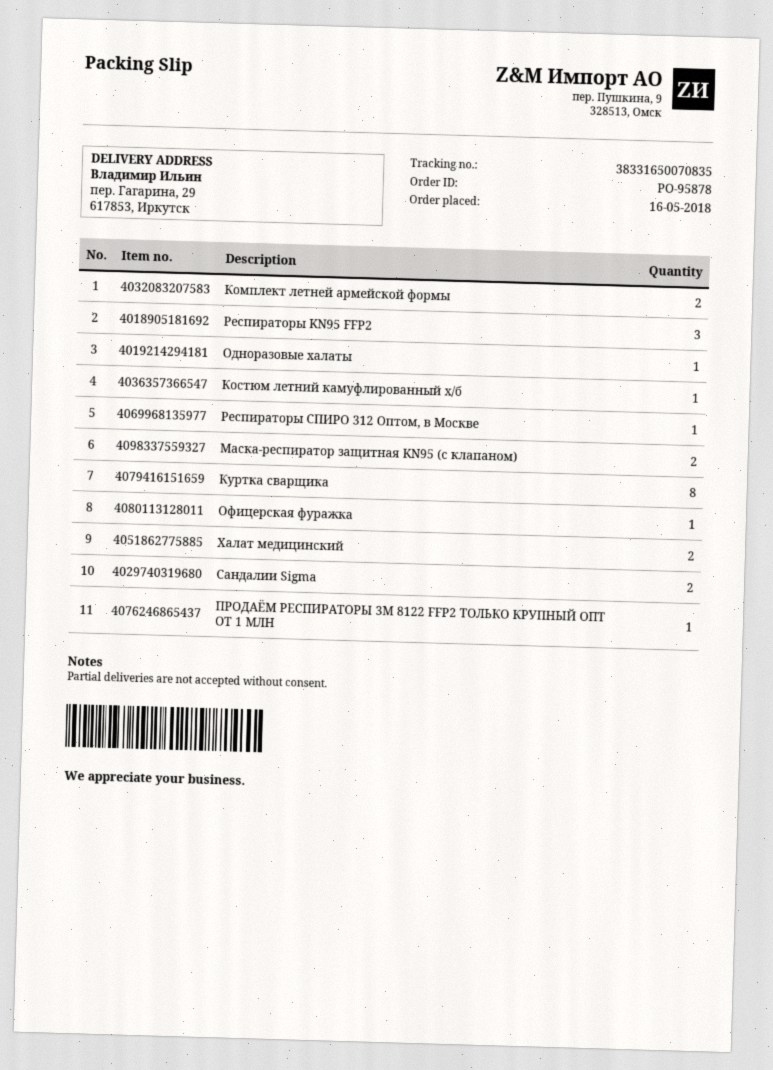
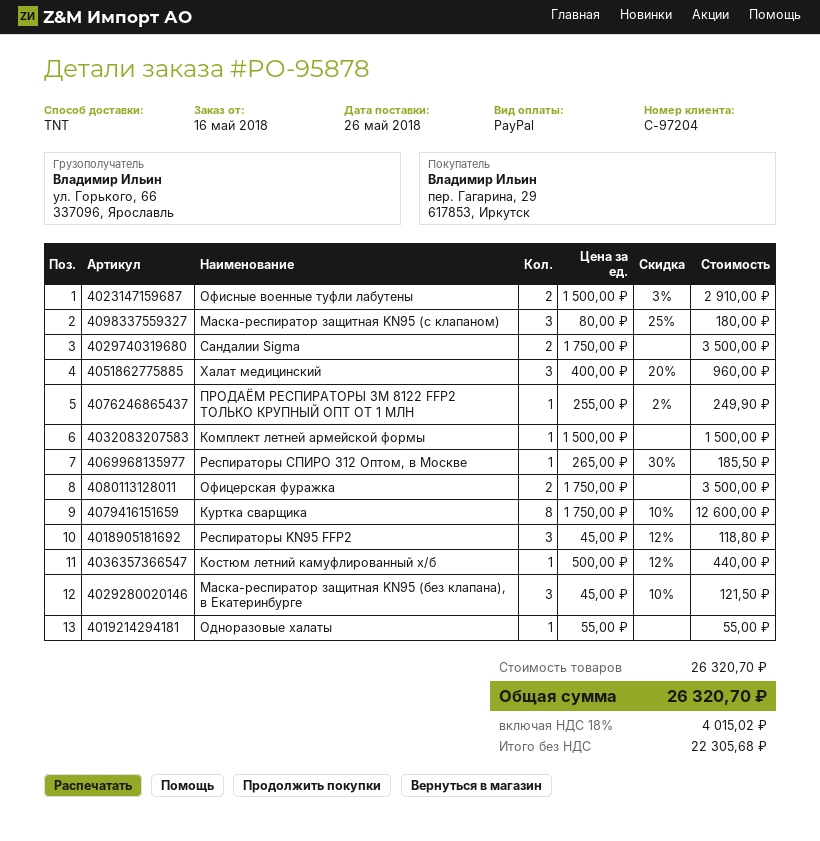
ship to: пер. Гагарина, 29, 617853, Иркутск -> ул. Горького, 66, 337096, Ярославль
Комплект летней армейской формы: 2 -> 1
Маска-респиратор защитная KN95 (с клапаном): 2 -> 3
Офицерская фуражка: 1 -> 2
Халат медицинский: 2 -> 3
Офисные военные туфли лабутены: none -> 2
Маска-респиратор защитная KN95 (без клапана), в Екатеринбурге: none -> 3

